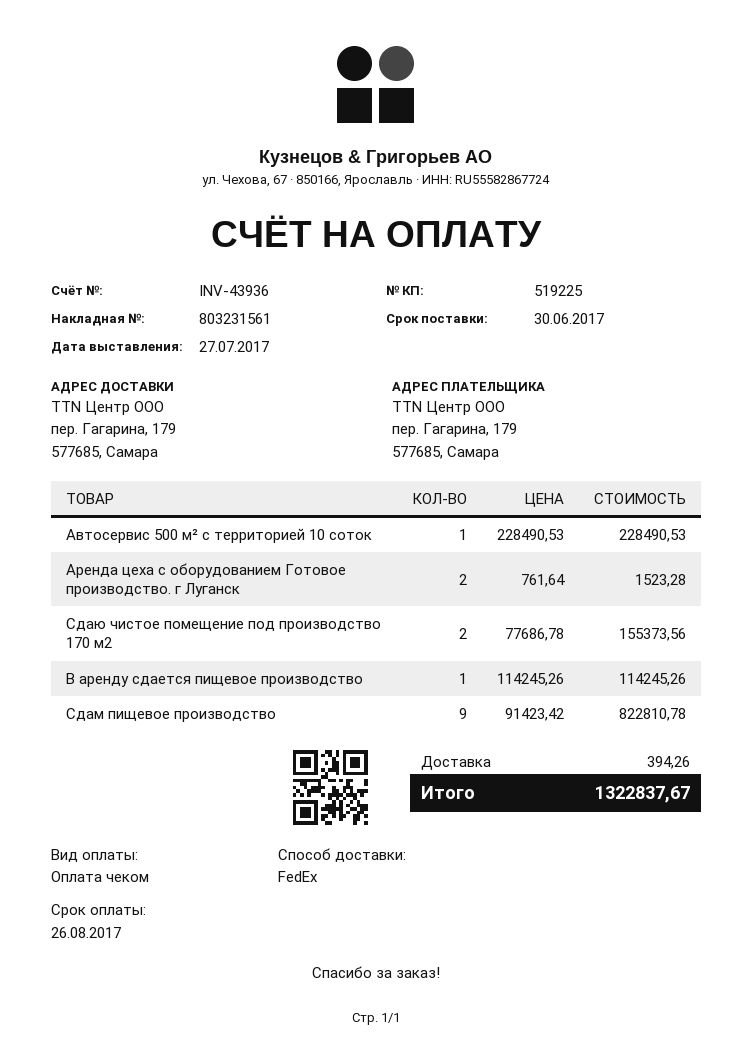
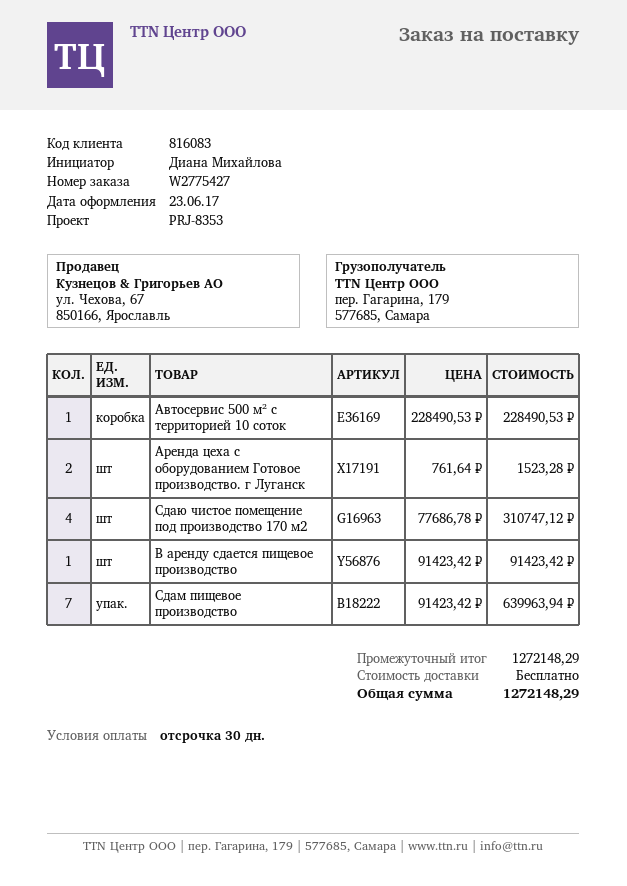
Сдаю чистое помещение под производство 170 м2: 2 x 77686.78 = 155373.56 -> 4 x 77686.78 = 310747.12
В аренду сдается пищевое производство: 1 x 114245.26 = 114245.26 -> 1 x 91423.42 = 91423.42
Сдам пищевое производство: 9 x 91423.42 = 822810.78 -> 7 x 91423.42 = 639963.94
shipping: 394.26 -> 0.00
total: 1322837.67 -> 1272148.29

